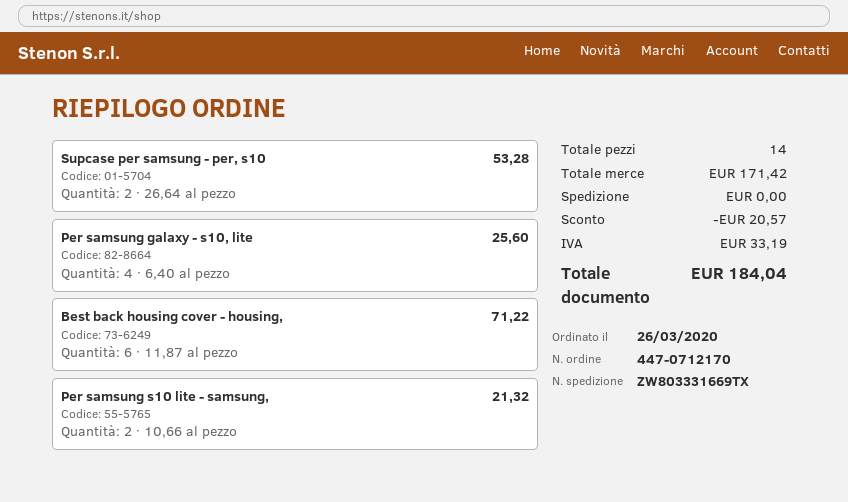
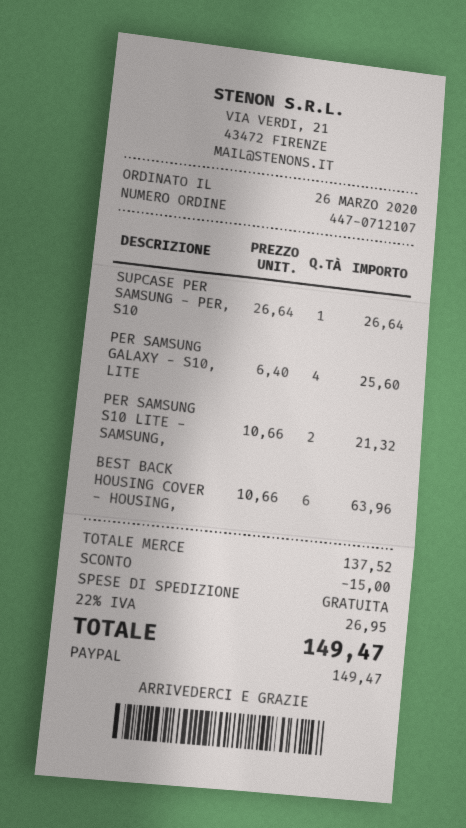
order number: 447-0712170 -> 447-0712107
Supcase per samsung - per, s10: 2 x 26.64 = 53.28 -> 1 x 26.64 = 26.64
Best back housing cover - housing,: 6 x 11.87 = 71.22 -> 6 x 10.66 = 63.96
subtotal: 171.42 -> 137.52
discount: 20.57 -> 15.00
tax: 33.19 -> 26.95
total: 184.04 -> 149.47

